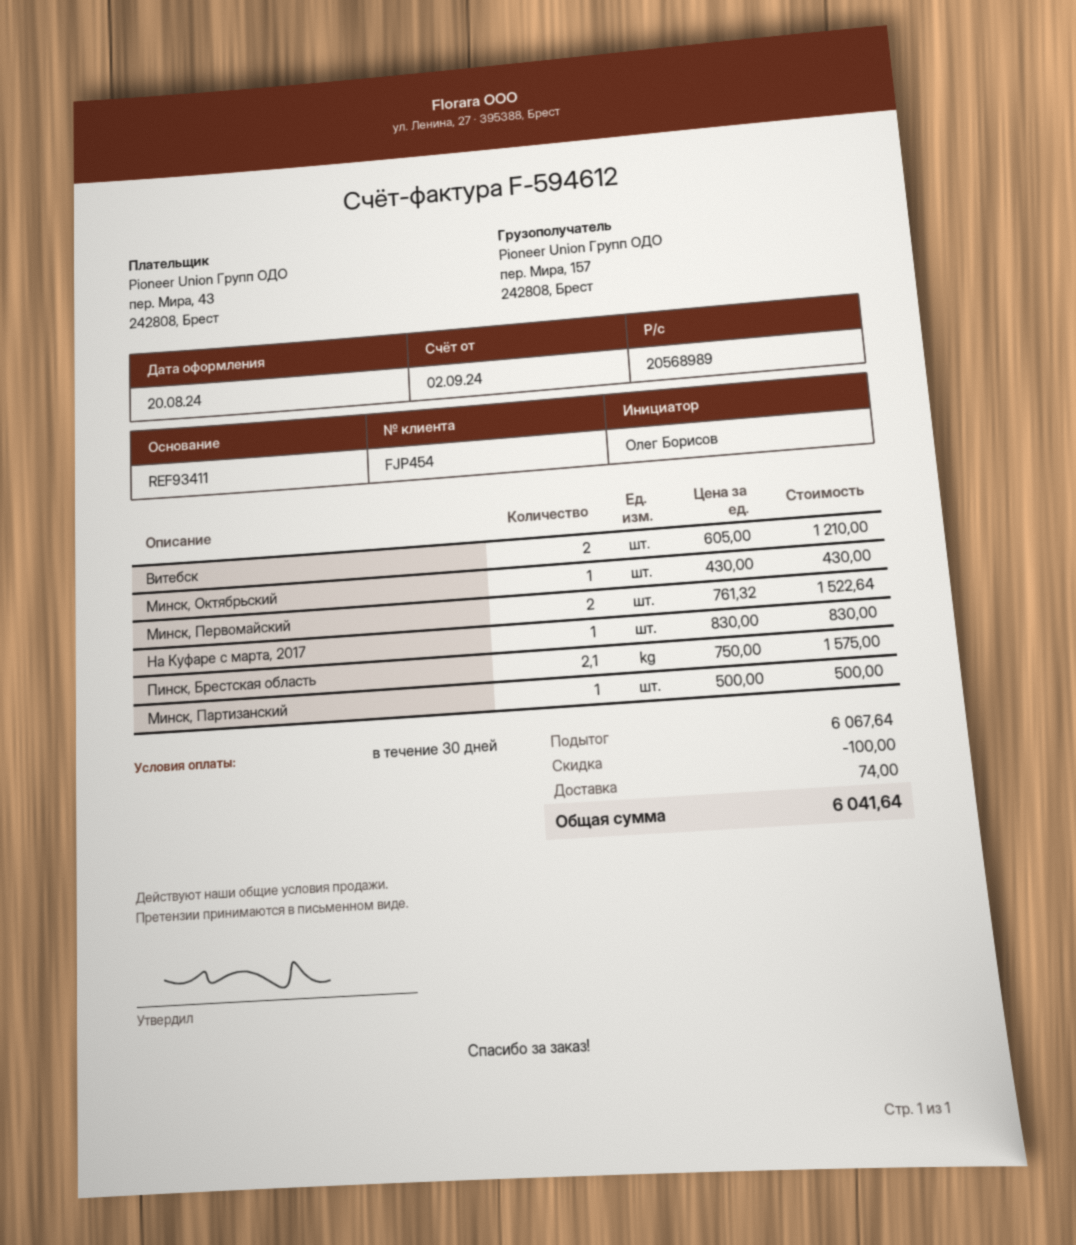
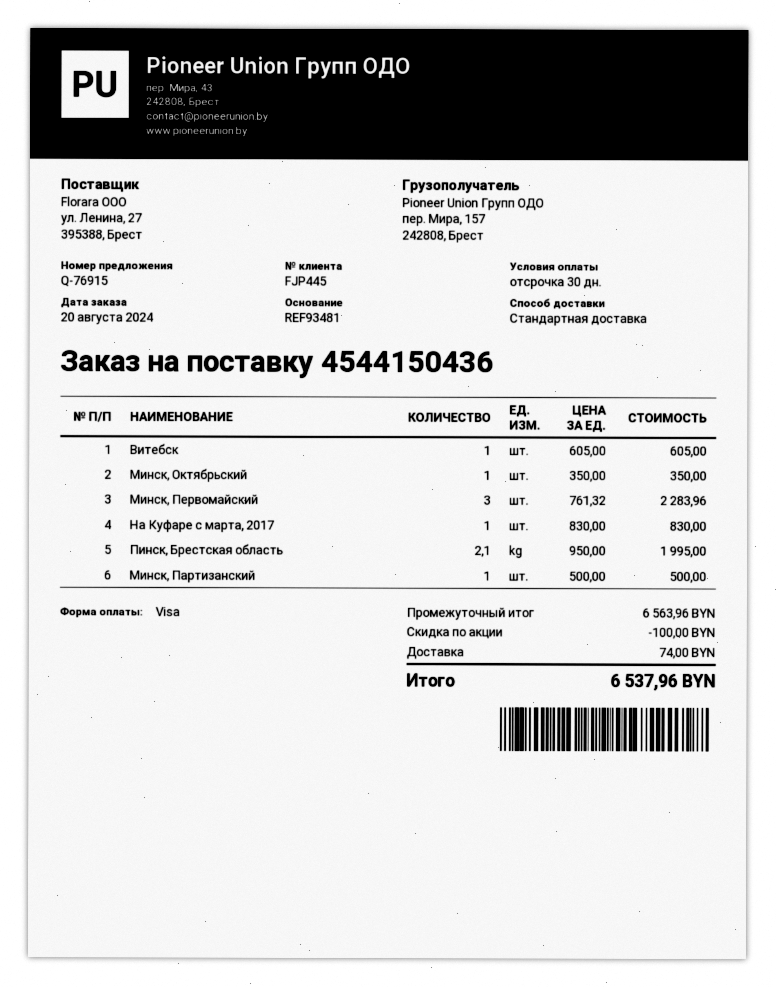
customer number: FJP454 -> FJP445
reference: REF93411 -> REF93481
Витебск: 2 x 605.00 = 1210.00 -> 1 x 605.00 = 605.00
Минск, Октябрьский: 1 x 430.00 = 430.00 -> 1 x 350.00 = 350.00
Минск, Первомайский: 2 x 761.32 = 1522.64 -> 3 x 761.32 = 2283.96
Пинск, Брестская область: 2.1 x 750.00 = 1575.00 -> 2.1 x 950.00 = 1995.00
subtotal: 6067.64 -> 6563.96
total: 6041.64 -> 6537.96

